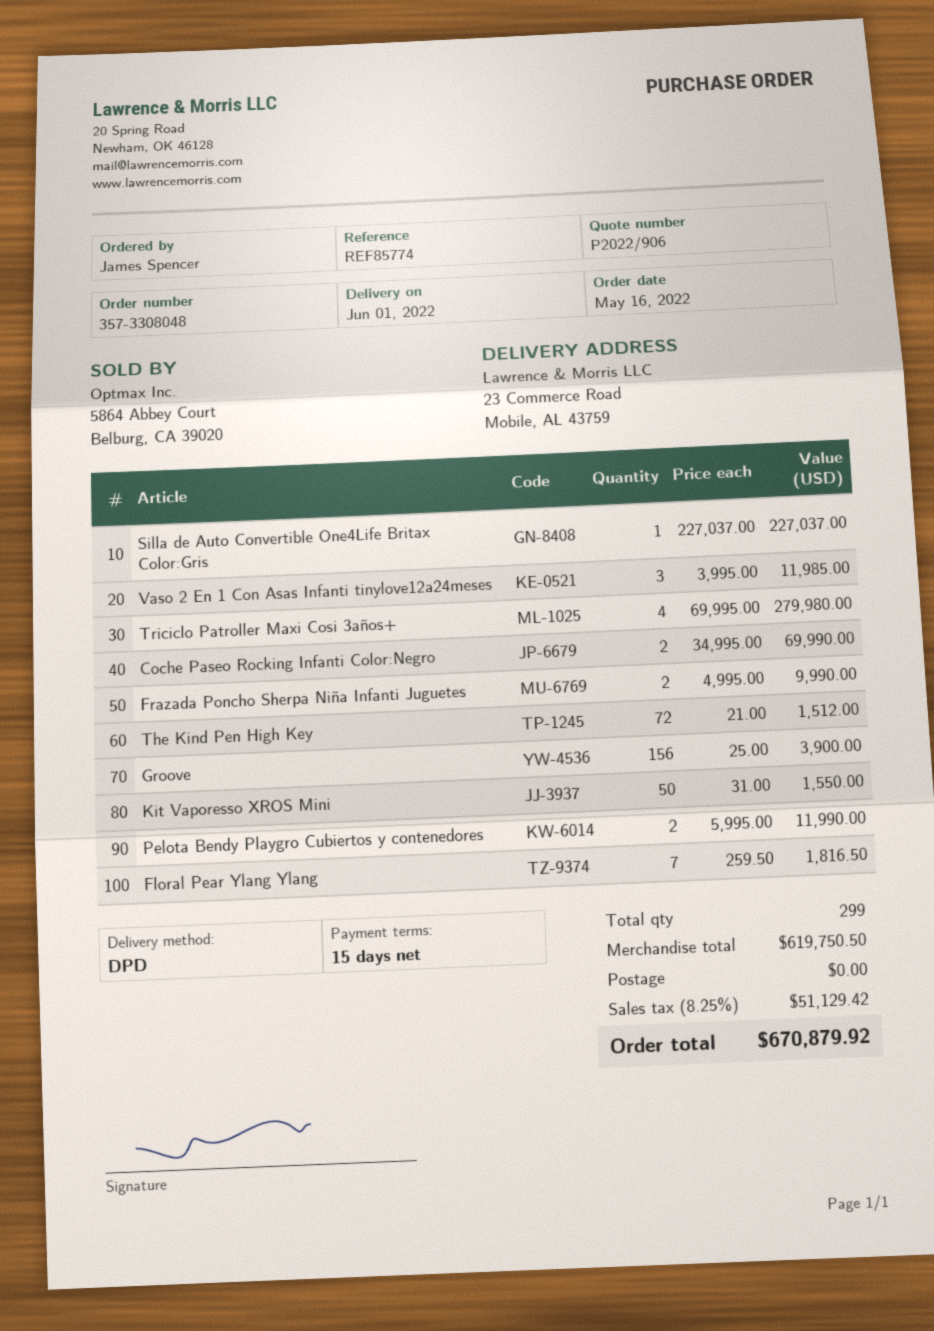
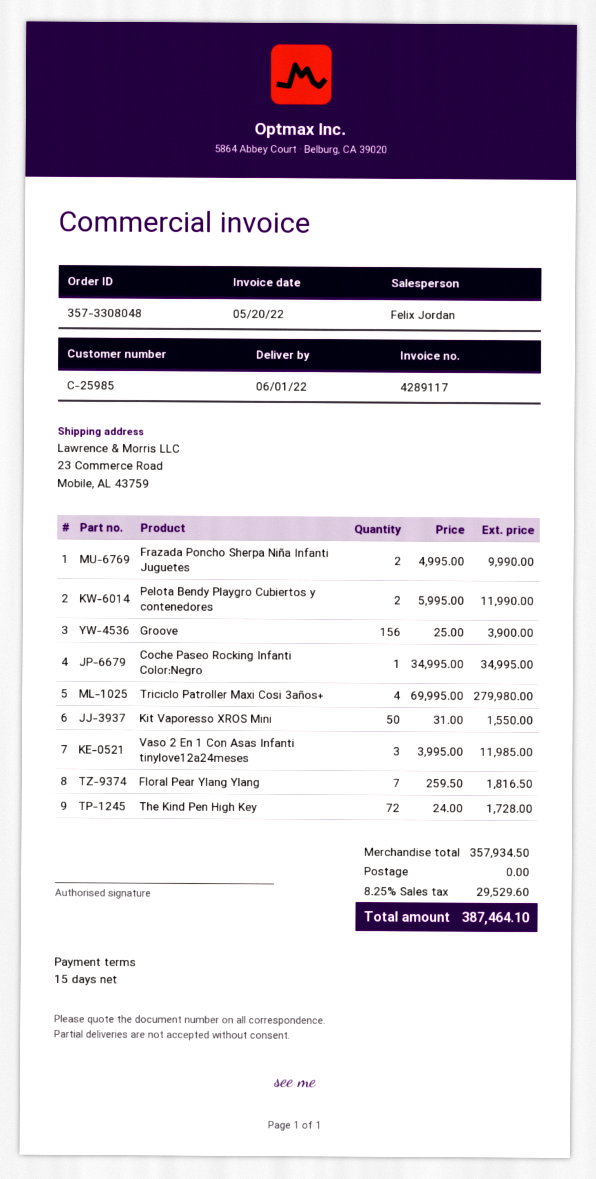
Silla de Auto Convertible One4Life Britax Color:Gris: 1 x 227037.00 = 227037.00 -> none
Coche Paseo Rocking Infanti Color:Negro: 2 x 34995.00 = 69990.00 -> 1 x 34995.00 = 34995.00
The Kind Pen High Key: 72 x 21.00 = 1512.00 -> 72 x 24.00 = 1728.00
subtotal: 619750.50 -> 357934.50
tax: 8.25% = 51129.42 -> 8.25% = 29529.60
total: 670879.92 -> 387464.10

